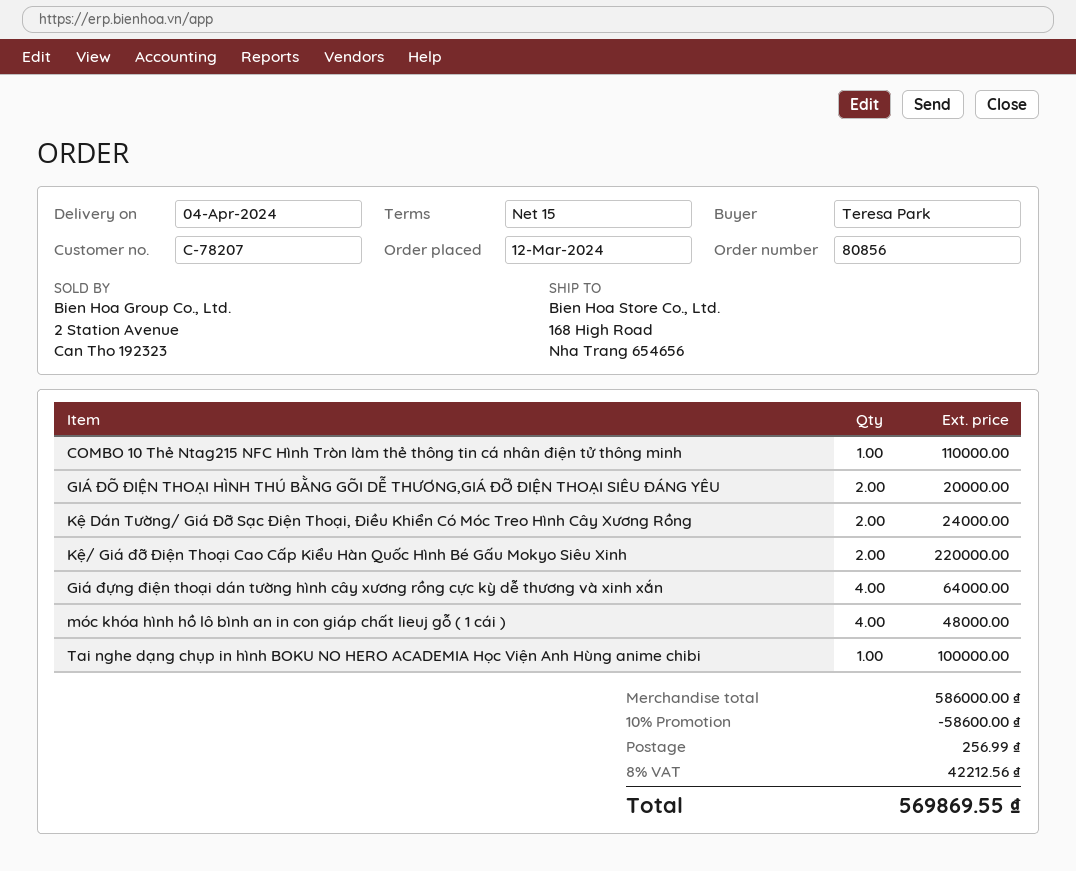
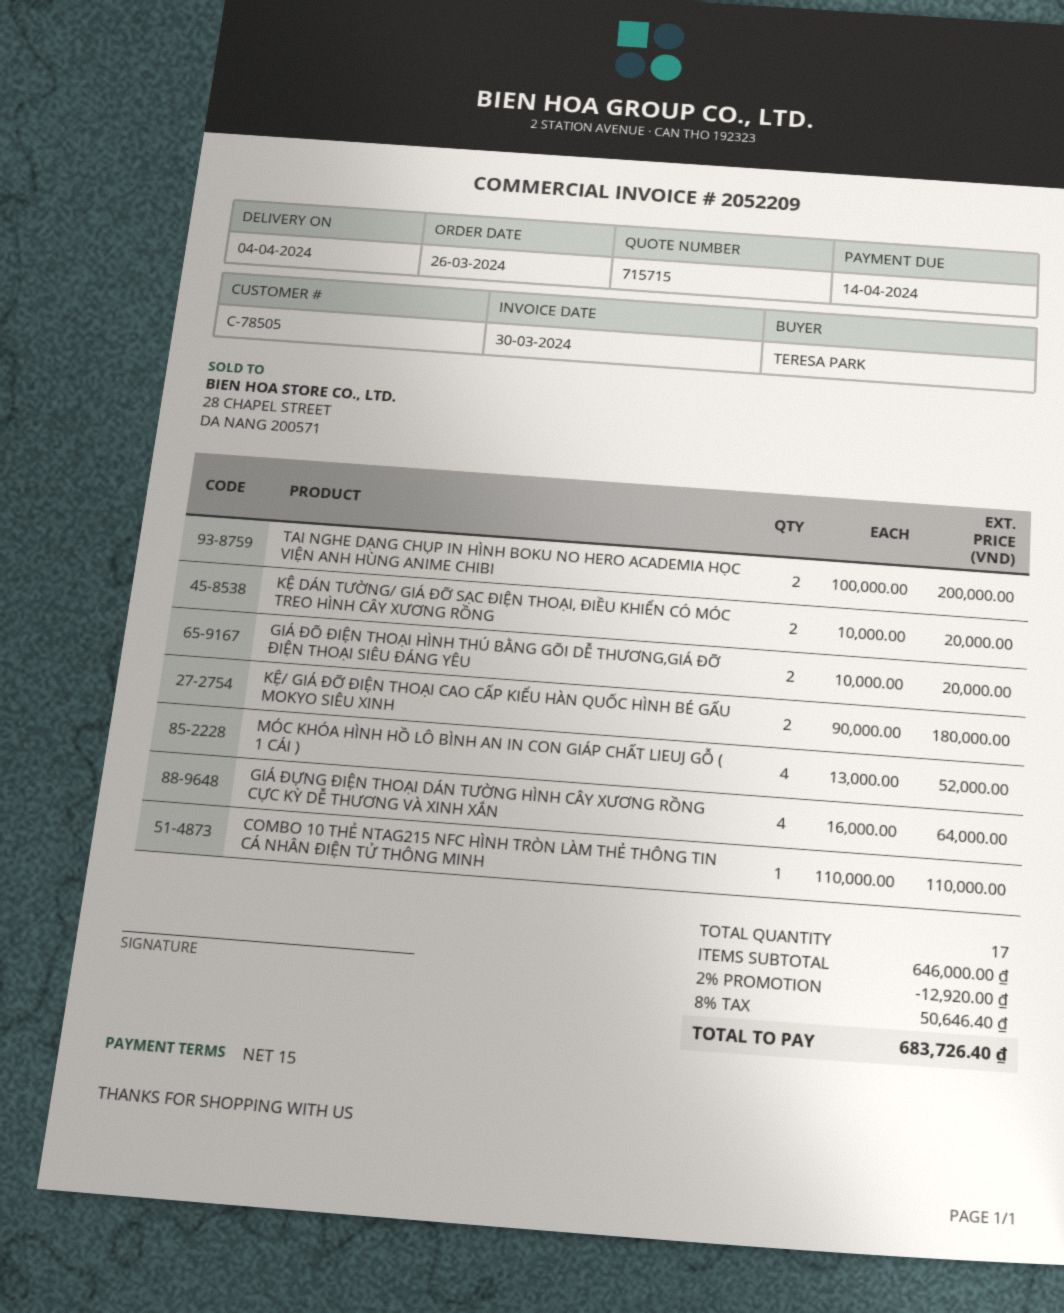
order date: 2024-03-12 -> 2024-03-26
customer number: C-78207 -> C-78505
Kệ Dán Tường/ Giá Đỡ Sạc Điện Thoại, Điều Khiển Có Móc Treo Hình Cây Xương Rồng: 2 for 24000.00 -> 2 for 20000.00
Kệ/ Giá đỡ Điện Thoại Cao Cấp Kiểu Hàn Quốc Hình Bé Gấu Mokyo Siêu Xinh: 2 for 220000.00 -> 2 for 180000.00
móc khóa hình hồ lô bình an in con giáp chất lieuj gỗ ( 1 cái ): 4 for 48000.00 -> 4 for 52000.00
Tai nghe dạng chụp in hình BOKU NO HERO ACADEMIA Học Viện Anh Hùng anime chibi: 1 for 100000.00 -> 2 for 200000.00
subtotal: 586000.00 -> 646000.00
discount: 10% = 58600.00 -> 2% = 12920.00
shipping: 256.99 -> none
tax: 8% = 42212.56 -> 8% = 50646.40
total: 569869.55 -> 683726.40

